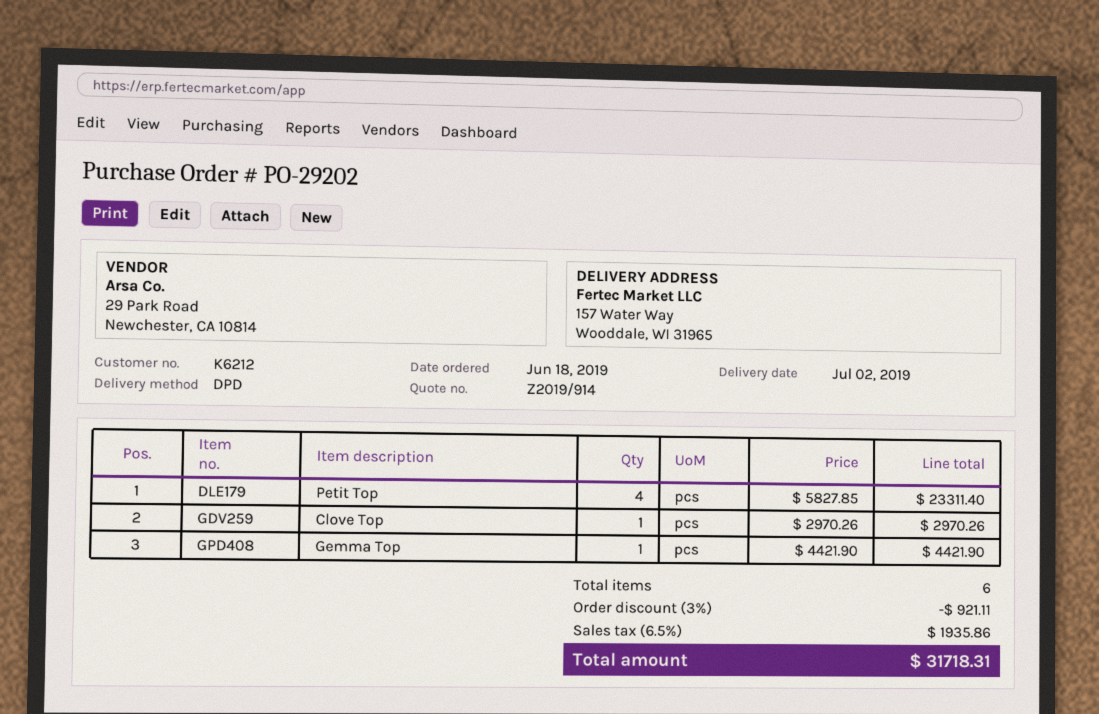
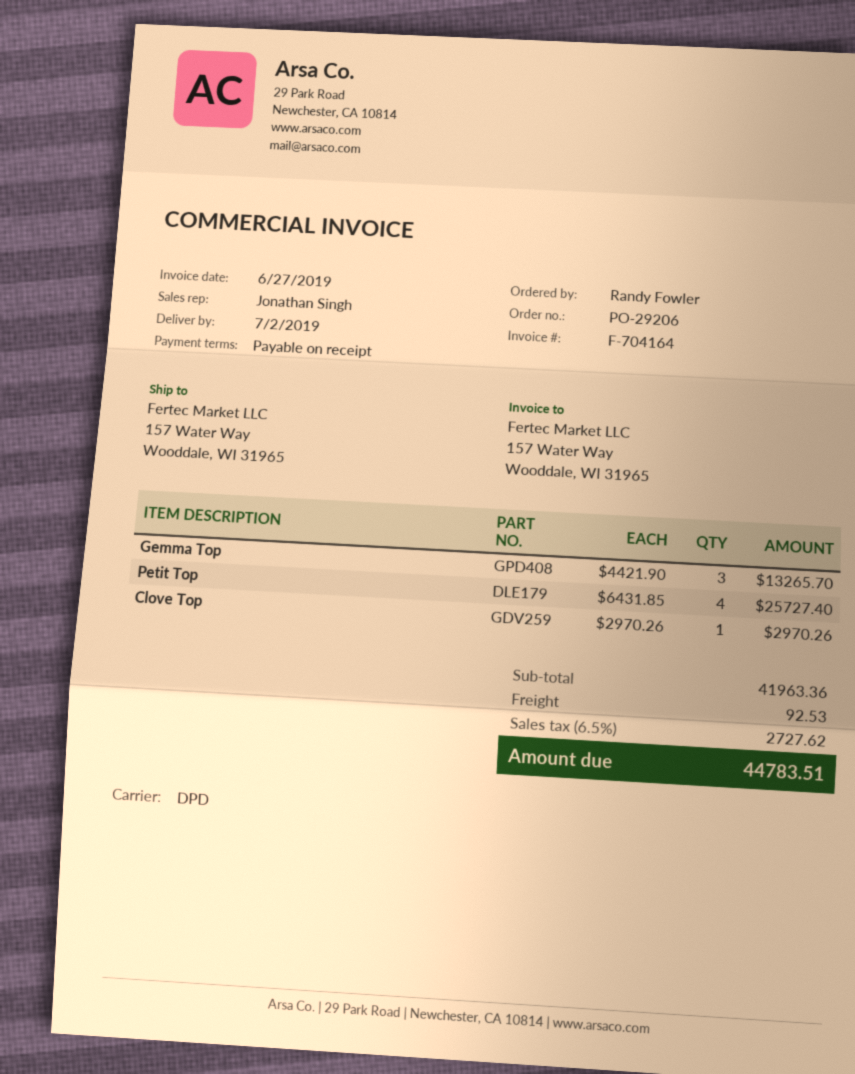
order number: PO-29202 -> PO-29206
Petit Top: 4 x 5827.85 = 23311.40 -> 4 x 6431.85 = 25727.40
Gemma Top: 1 x 4421.90 = 4421.90 -> 3 x 4421.90 = 13265.70
discount: 3% = 921.11 -> none
shipping: none -> 92.53
tax: 6.5% = 1935.86 -> 6.5% = 2727.62
total: 31718.31 -> 44783.51

